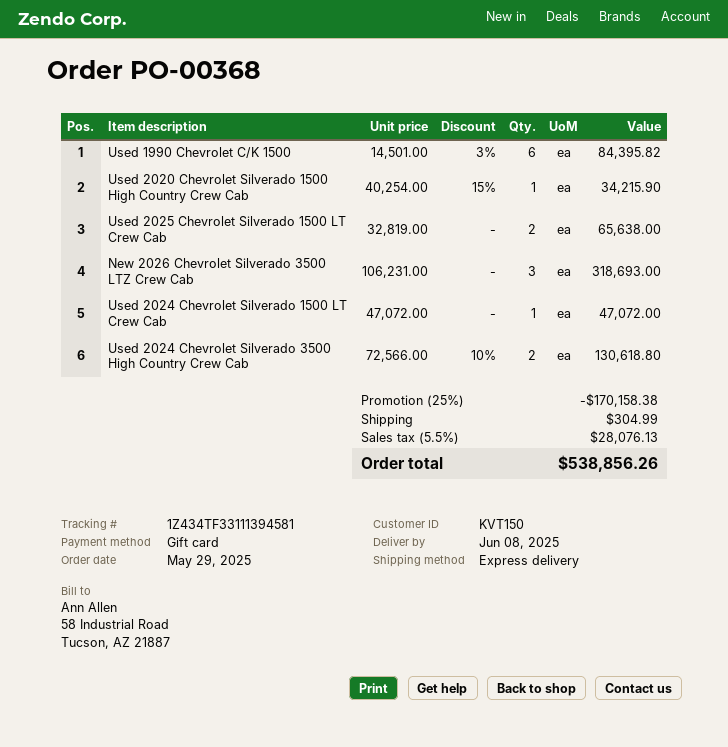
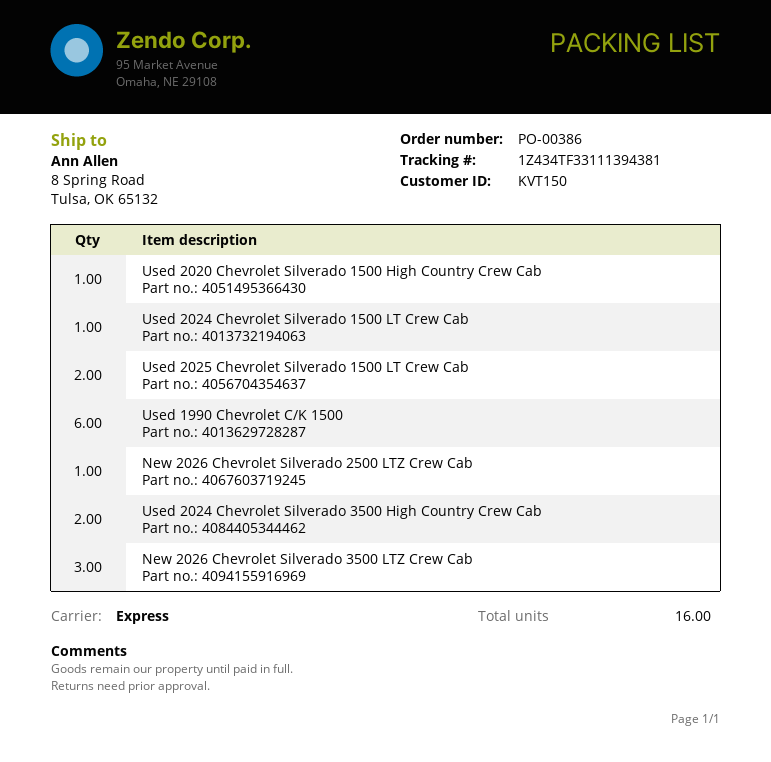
order number: PO-00368 -> PO-00386
tracking number: 1Z434TF33111394581 -> 1Z434TF33111394381
New 2026 Chevrolet Silverado 2500 LTZ Crew Cab: none -> 1

